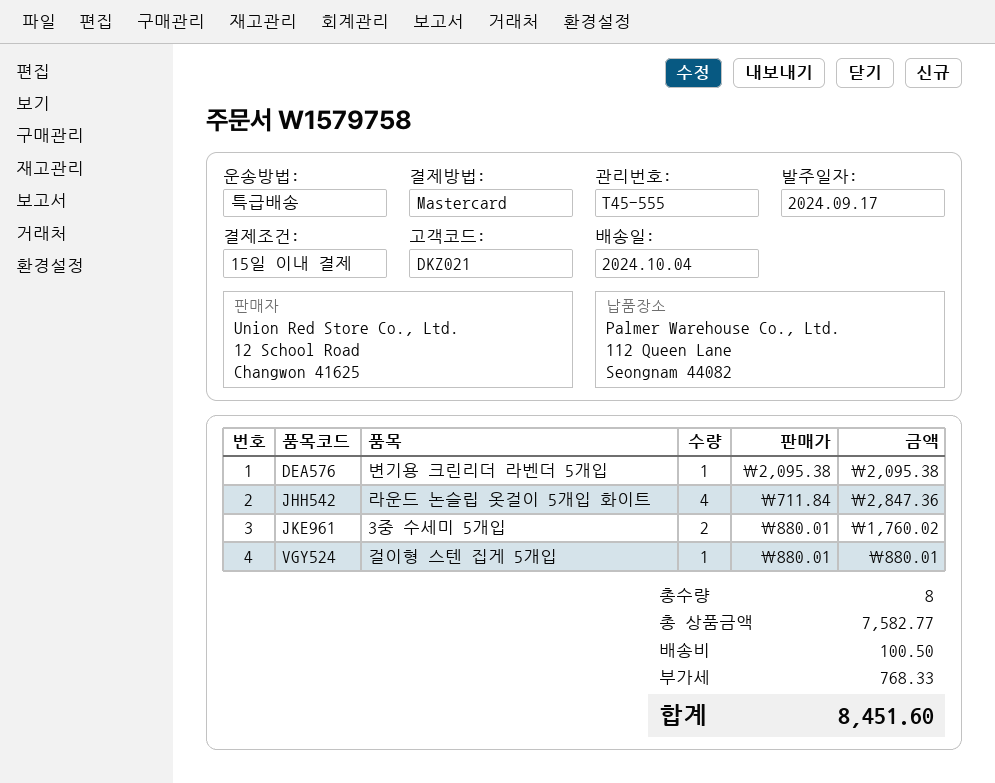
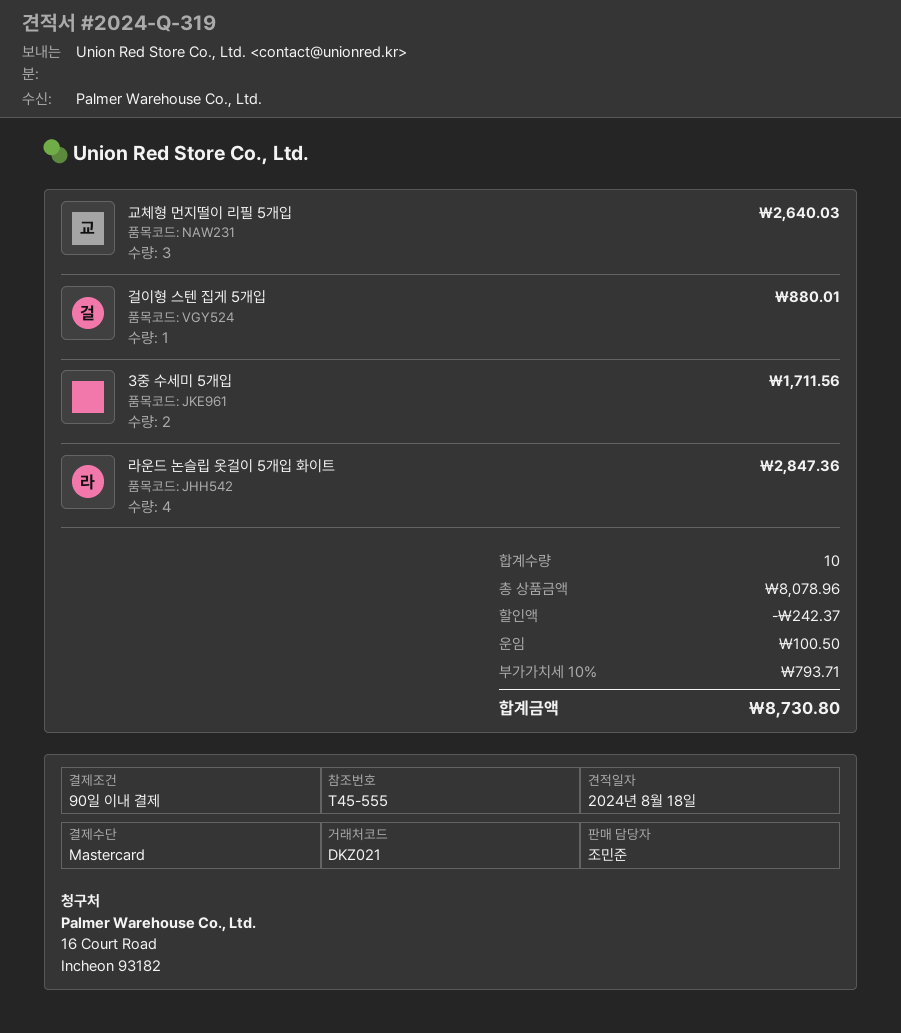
payment terms: 15 days -> 90 days
변기용 크린리더 라벤더 5개입: 1 for 2095.38 -> none
3중 수세미 5개입: 2 for 1760.02 -> 2 for 1711.56
교체형 먼지떨이 리필 5개입: none -> 3 for 2640.03
total quantity: 8 -> 10
subtotal: 7582.77 -> 8078.96
discount: none -> 242.37
tax: 768.33 -> 793.71
total: 8451.60 -> 8730.80

